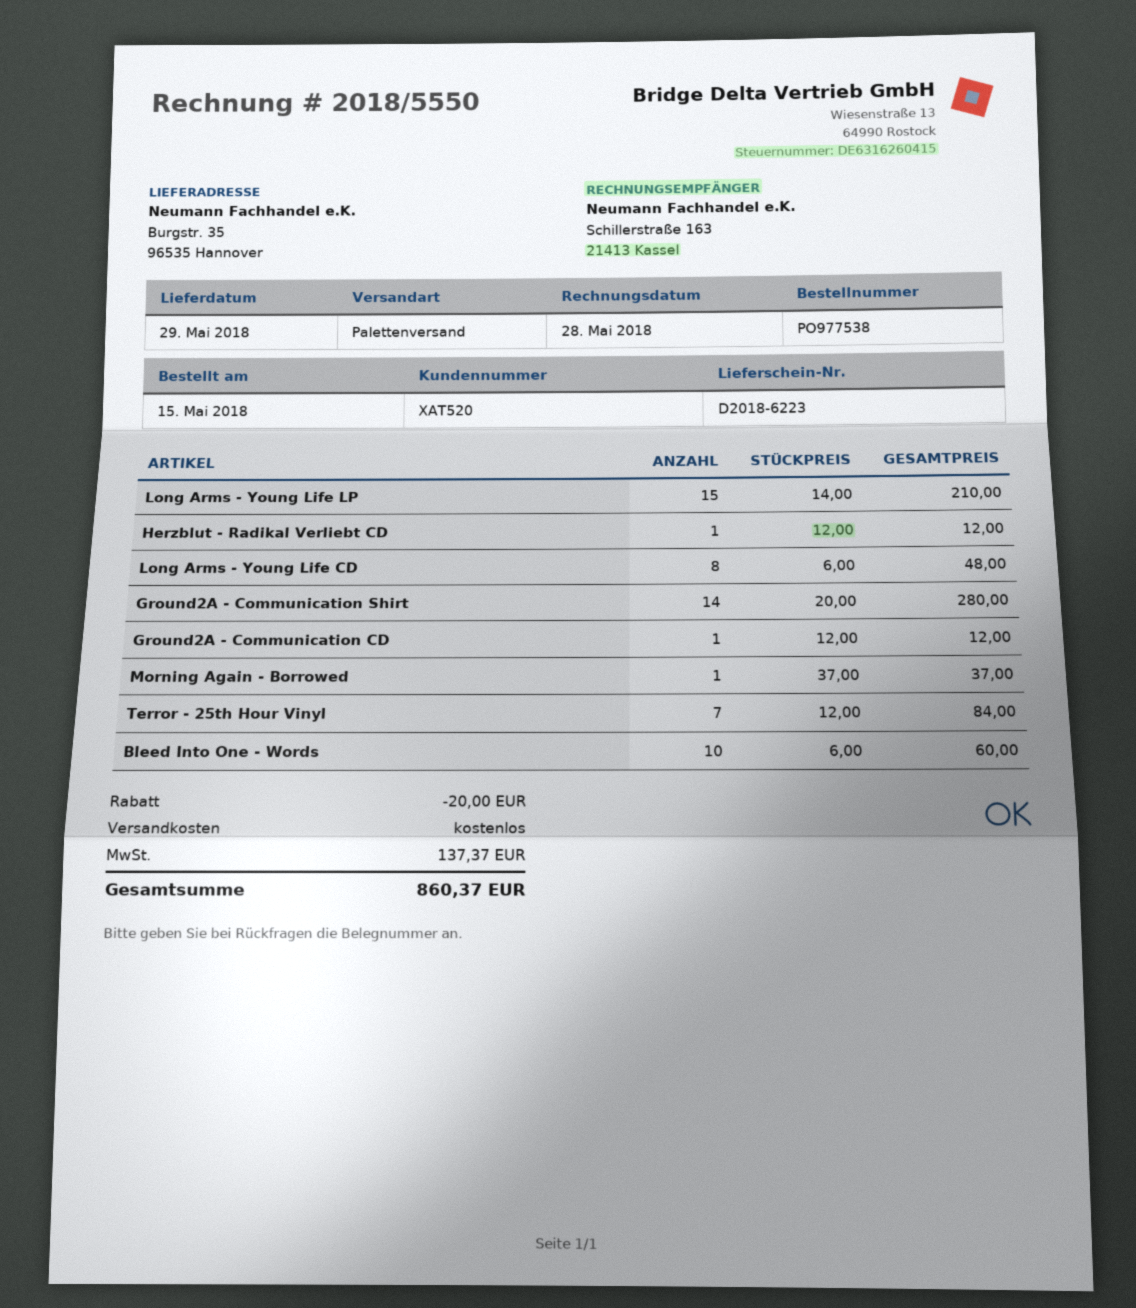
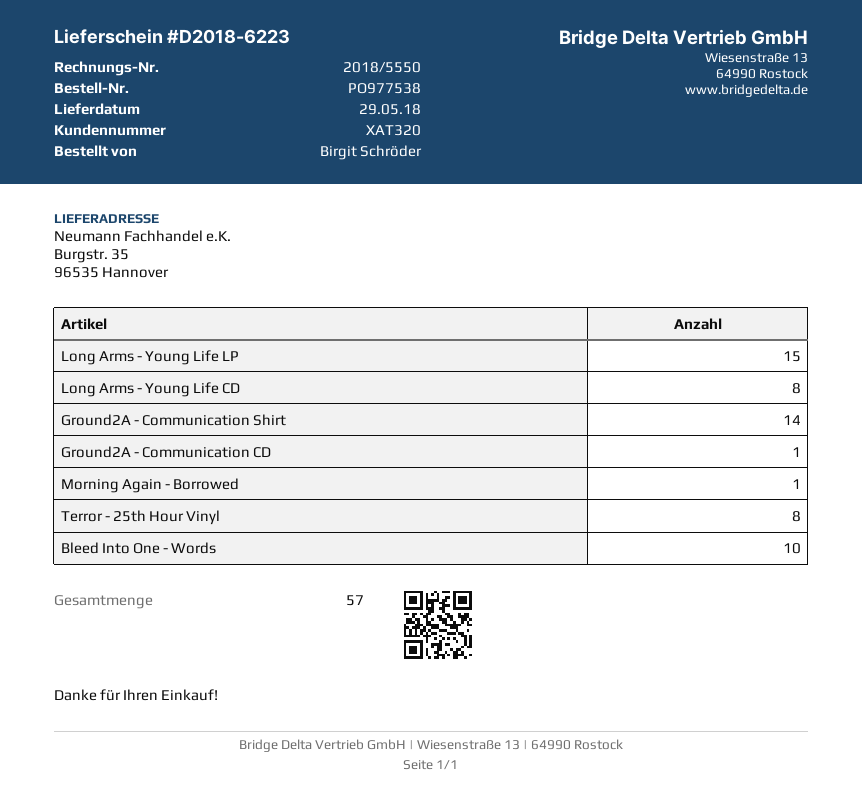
customer number: XAT520 -> XAT320
Herzblut - Radikal Verliebt CD: 1 -> none
Terror - 25th Hour Vinyl: 7 -> 8

